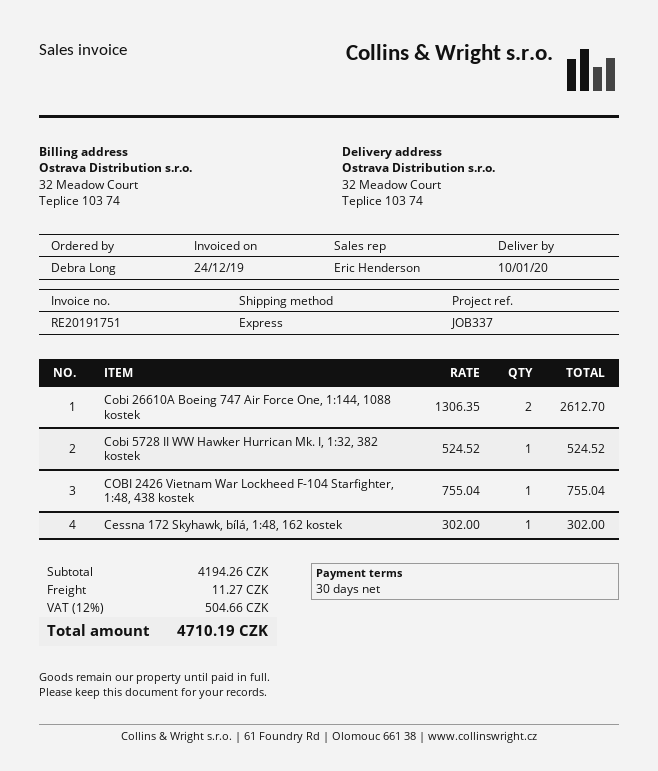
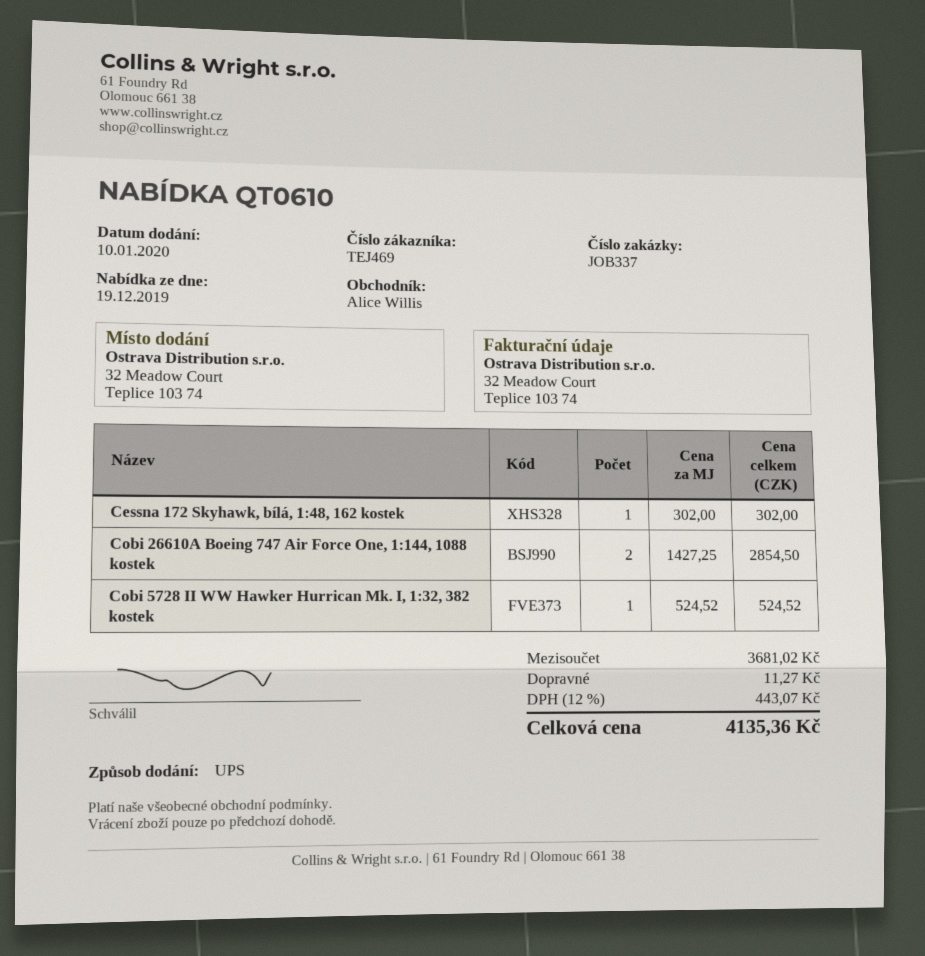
sales rep: Eric Henderson -> Alice Willis
shipping method: express -> UPS
Cobi 26610A Boeing 747 Air Force One, 1:144, 1088 kostek: 2 x 1306.35 = 2612.70 -> 2 x 1427.25 = 2854.50
COBI 2426 Vietnam War Lockheed F-104 Starfighter, 1:48, 438 kostek: 1 x 755.04 = 755.04 -> none
subtotal: 4194.26 -> 3681.02
tax: 12% = 504.66 -> 12% = 443.07
total: 4710.19 -> 4135.36

